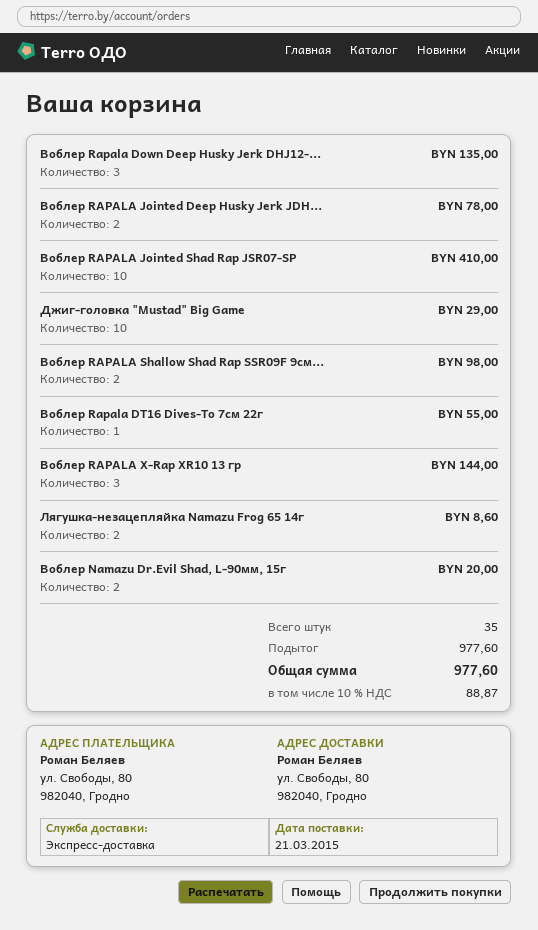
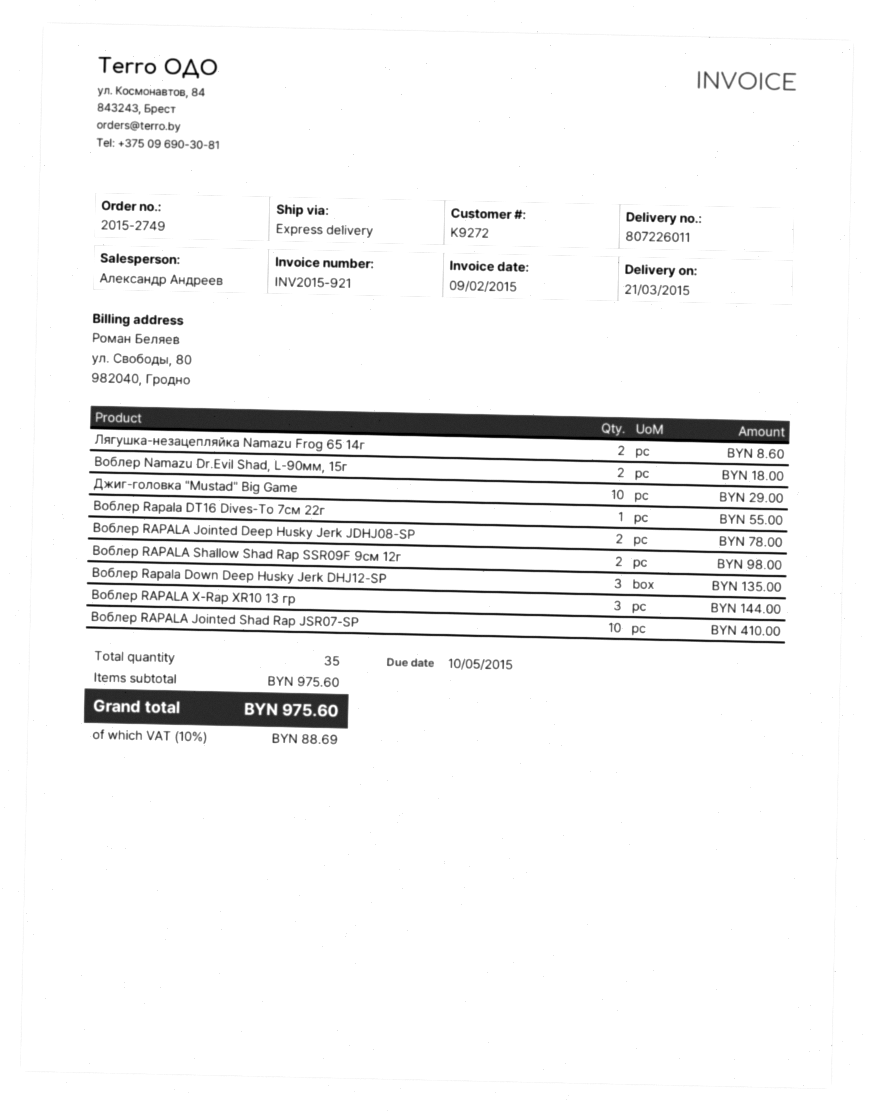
Воблер Namazu Dr.Evil Shad, L-90мм, 15г: 2 for 20.00 -> 2 for 18.00
subtotal: 977.60 -> 975.60
tax: 10% = 88.87 -> 10% = 88.69
total: 977.60 -> 975.60

